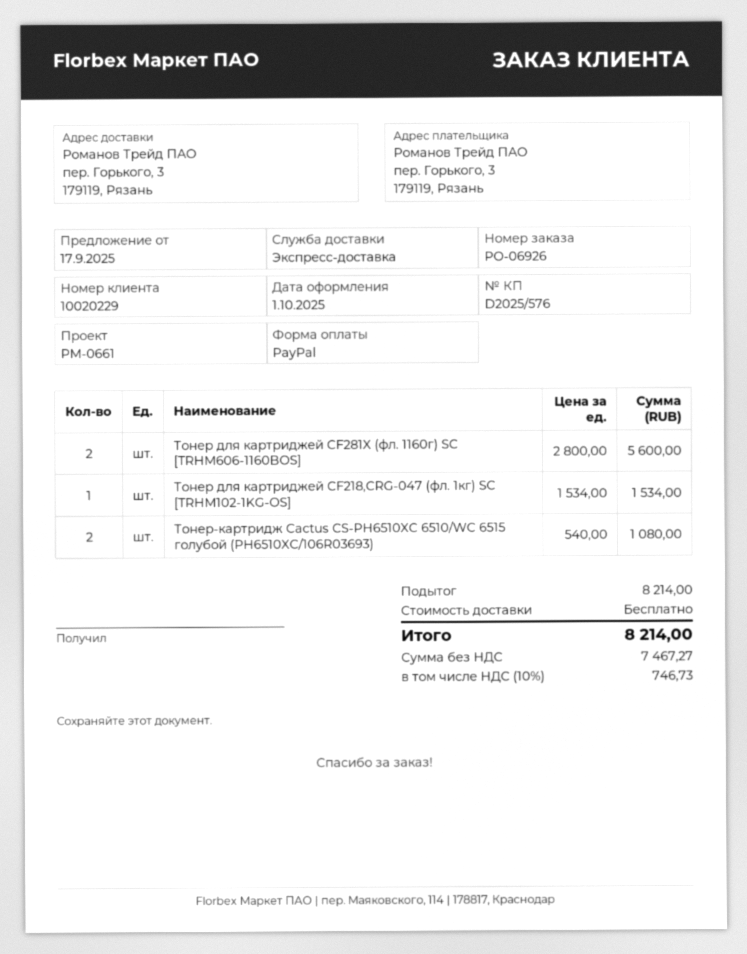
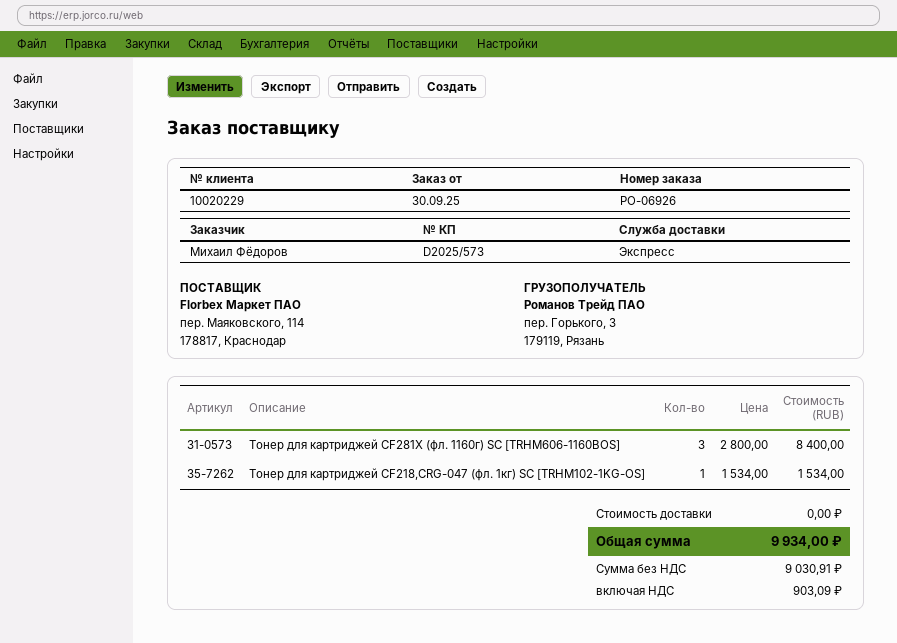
quote number: D2025/576 -> D2025/573
order date: 2025-10-01 -> 2025-09-30
Тонер для картриджей CF281X (фл. 1160г) SC [TRHM606-1160BOS]: 2 x 2800.00 = 5600.00 -> 3 x 2800.00 = 8400.00
Тонер-картридж Cactus CS-PH6510XC 6510/WC 6515 голубой (PH6510XC/106R03693): 2 x 540.00 = 1080.00 -> none
net: 7467.27 -> 9030.91
tax: 746.73 -> 903.09
total: 8214.00 -> 9934.00

